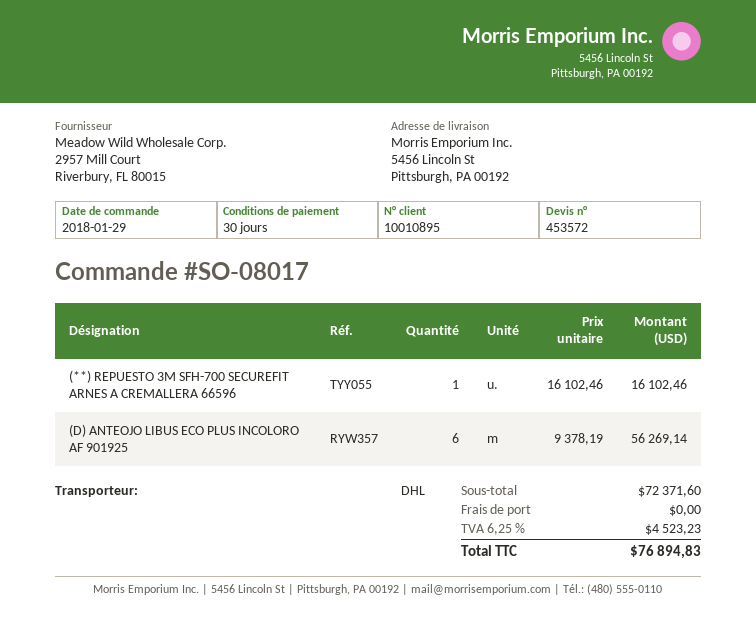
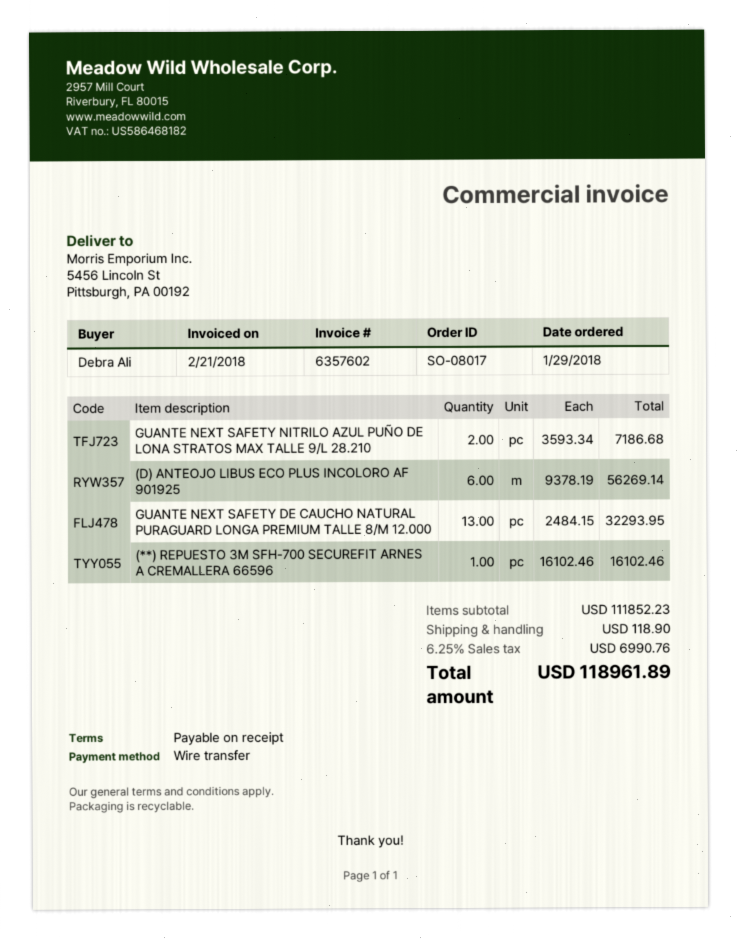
payment terms: 30 days -> on receipt
GUANTE NEXT SAFETY NITRILO AZUL PUÑO DE LONA STRATOS MAX TALLE 9/L 28.210: none -> 2 x 3593.34 = 7186.68
GUANTE NEXT SAFETY DE CAUCHO NATURAL PURAGUARD LONGA PREMIUM TALLE 8/M 12.000: none -> 13 x 2484.15 = 32293.95
subtotal: 72371.60 -> 111852.23
shipping: 0.00 -> 118.90
tax: 6.25% = 4523.23 -> 6.25% = 6990.76
total: 76894.83 -> 118961.89

